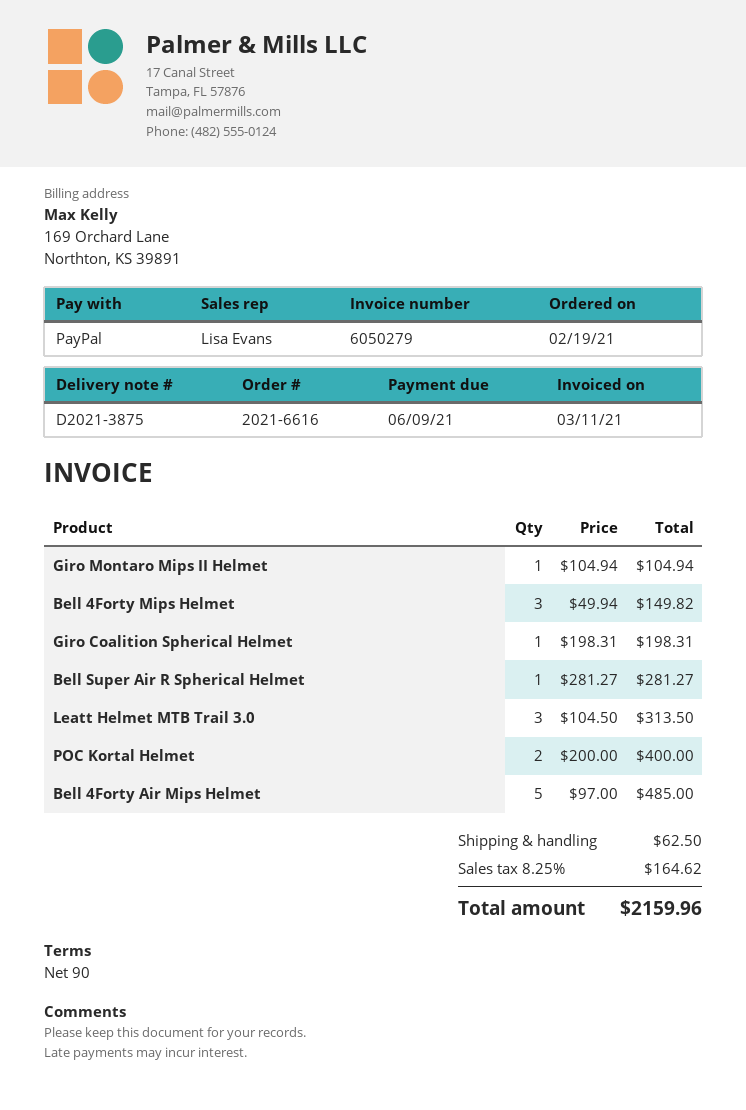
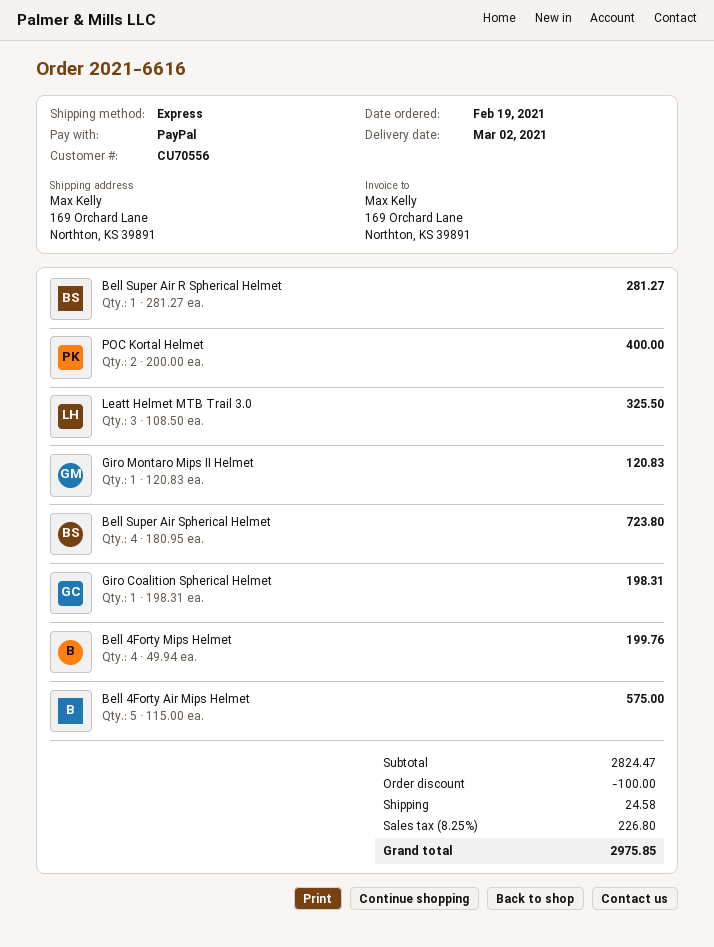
Giro Montaro Mips II Helmet: 1 x 104.94 = 104.94 -> 1 x 120.83 = 120.83
Bell 4Forty Mips Helmet: 3 x 49.94 = 149.82 -> 4 x 49.94 = 199.76
Leatt Helmet MTB Trail 3.0: 3 x 104.50 = 313.50 -> 3 x 108.50 = 325.50
Bell 4Forty Air Mips Helmet: 5 x 97.00 = 485.00 -> 5 x 115.00 = 575.00
Bell Super Air Spherical Helmet: none -> 4 x 180.95 = 723.80
discount: none -> 100.00
shipping: 62.50 -> 24.58
tax: 8.25% = 164.62 -> 8.25% = 226.80
total: 2159.96 -> 2975.85

